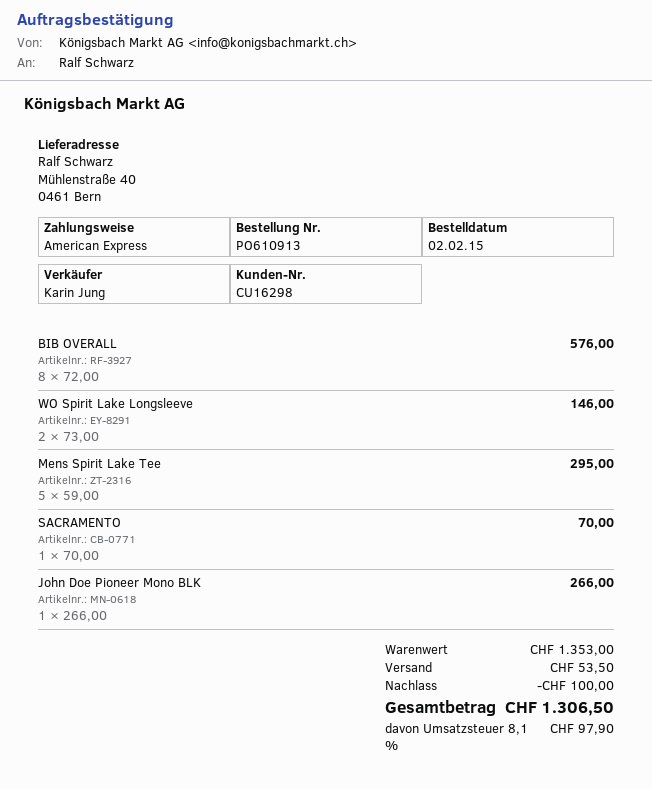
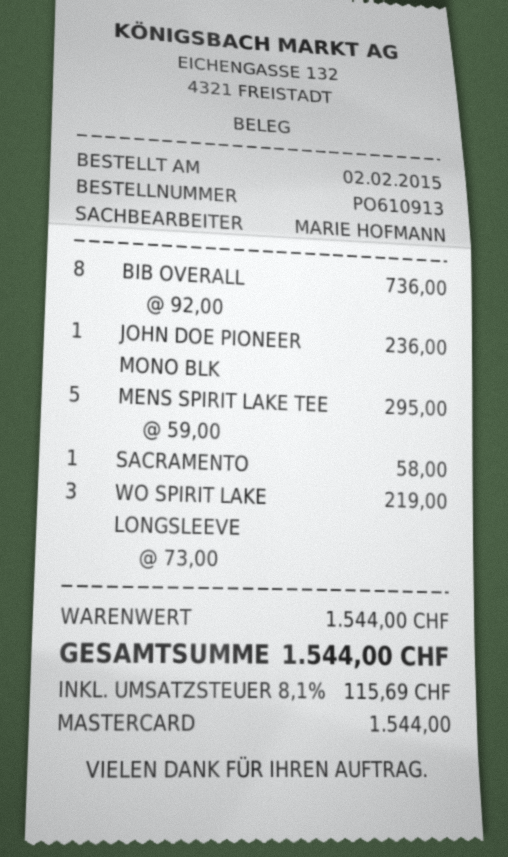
sales rep: Karin Jung -> MARIE HOFMANN
payment method: American Express -> Mastercard
BIB OVERALL: 8 x 72.00 = 576.00 -> 8 x 92.00 = 736.00
WO Spirit Lake Longsleeve: 2 x 73.00 = 146.00 -> 3 x 73.00 = 219.00
SACRAMENTO: 1 x 70.00 = 70.00 -> 1 x 58.00 = 58.00
John Doe Pioneer Mono BLK: 1 x 266.00 = 266.00 -> 1 x 236.00 = 236.00
subtotal: 1353.00 -> 1544.00
discount: 100.00 -> none
shipping: 53.50 -> none
tax: 8.1% = 97.90 -> 8.1% = 115.69
total: 1306.50 -> 1544.00

